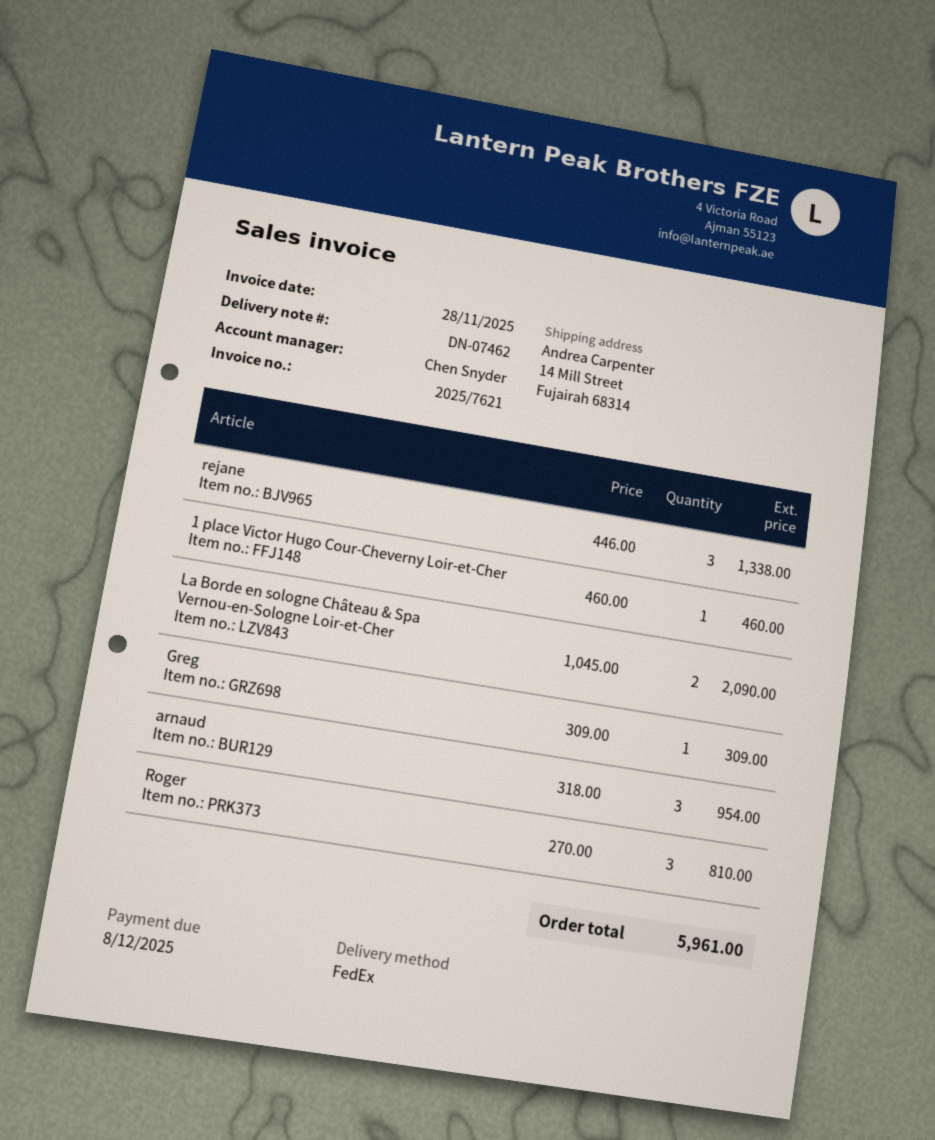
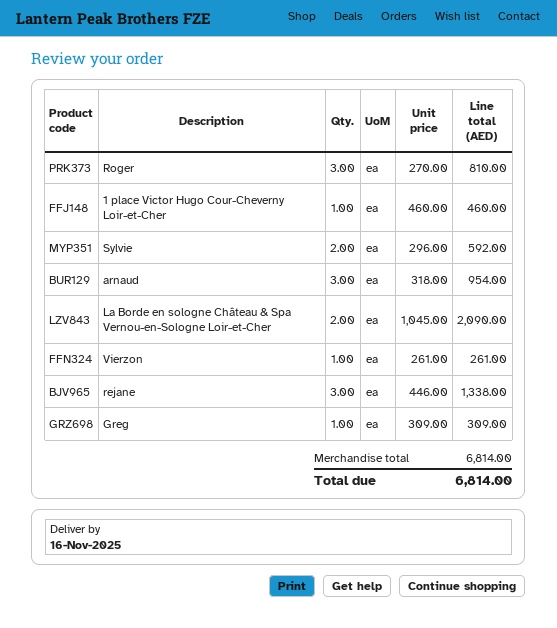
Sylvie: none -> 2 x 296.00 = 592.00
Vierzon: none -> 1 x 261.00 = 261.00
total: 5961.00 -> 6814.00

